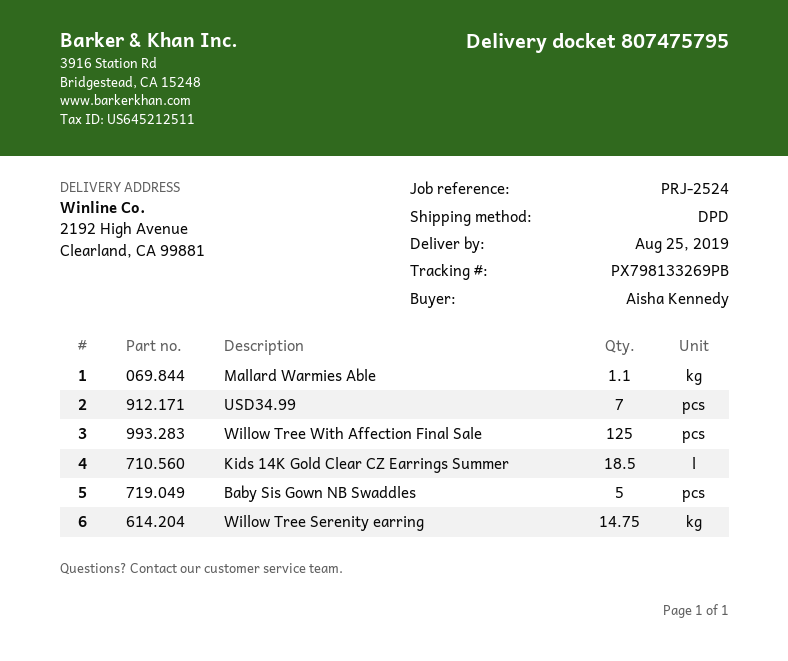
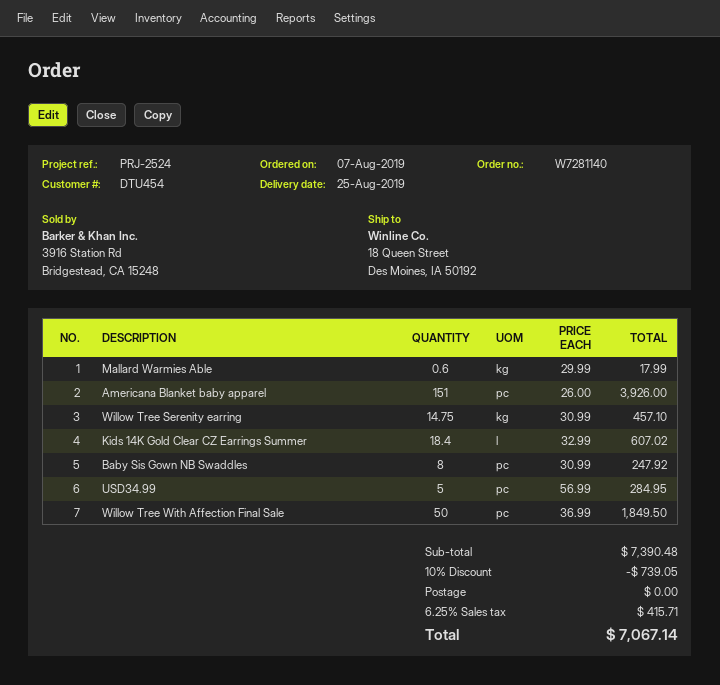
ship to: 2192 High Avenue, Clearland, CA 99881 -> 18 Queen Street, Des Moines, IA 50192
Mallard Warmies Able: 1.1 -> 0.6
USD34.99: 7 -> 5
Willow Tree With Affection Final Sale: 125 -> 50
Kids 14K Gold Clear CZ Earrings Summer: 18.5 -> 18.4
Baby Sis Gown NB Swaddles: 5 -> 8
Americana Blanket baby apparel: none -> 151

